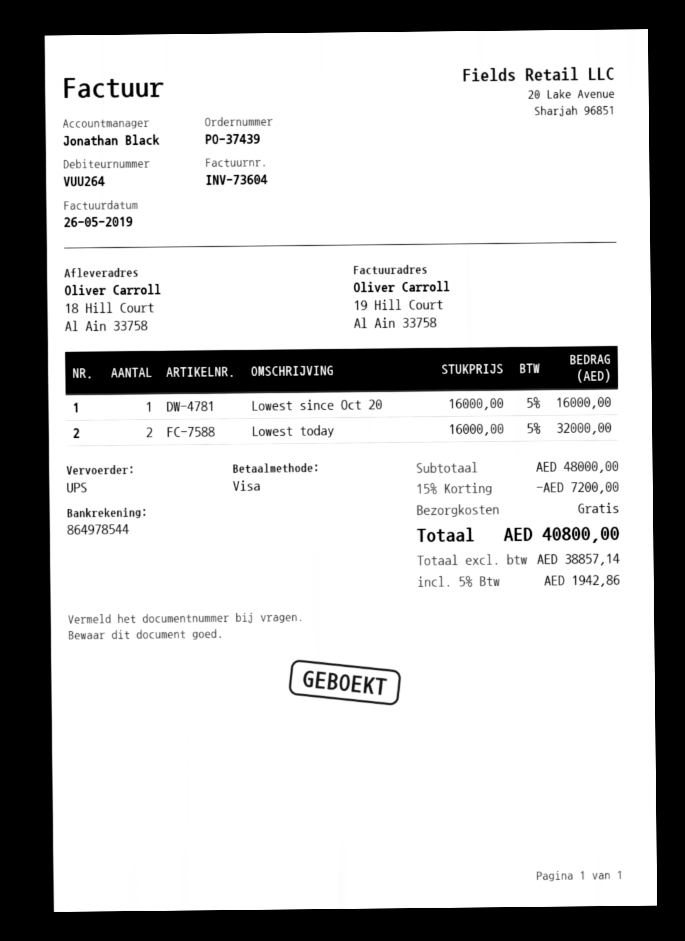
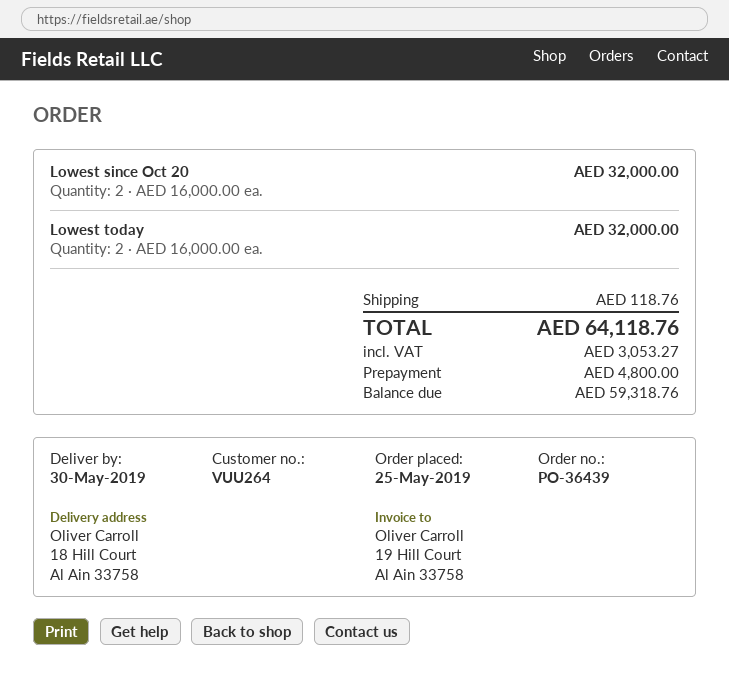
order number: PO-37439 -> PO-36439
Lowest since Oct 20: 1 x 16000.00 = 16000.00 -> 2 x 16000.00 = 32000.00
discount: 15% = 7200.00 -> none
shipping: 0.00 -> 118.76
tax: 1942.86 -> 3053.27
total: 40800.00 -> 64118.76

